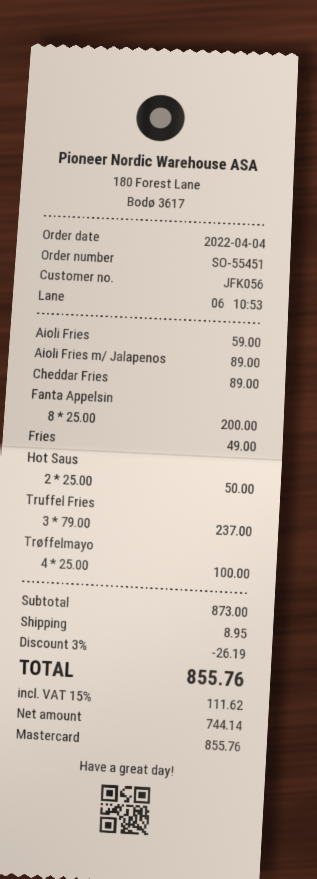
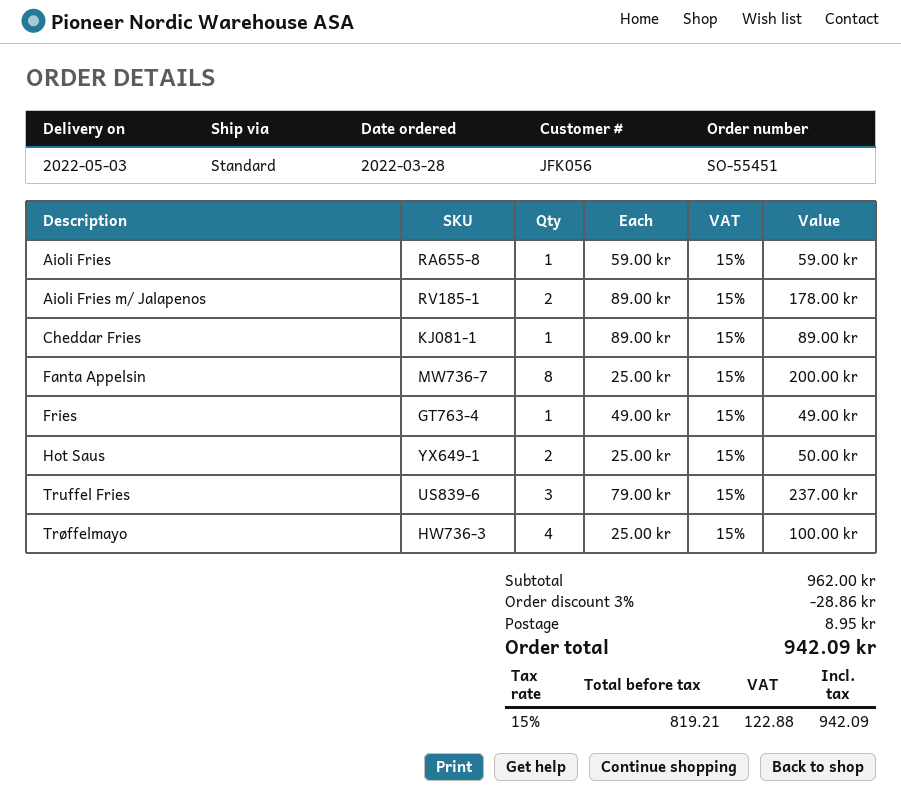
order date: 2022-04-04 -> 2022-03-28
Aioli Fries m/ Jalapenos: 1 x 89.00 = 89.00 -> 2 x 89.00 = 178.00
subtotal: 873.00 -> 962.00
discount: 3% = 26.19 -> 3% = 28.86
net: 744.14 -> 819.21
tax: 15% = 111.62 -> 15% = 122.88
total: 855.76 -> 942.09

